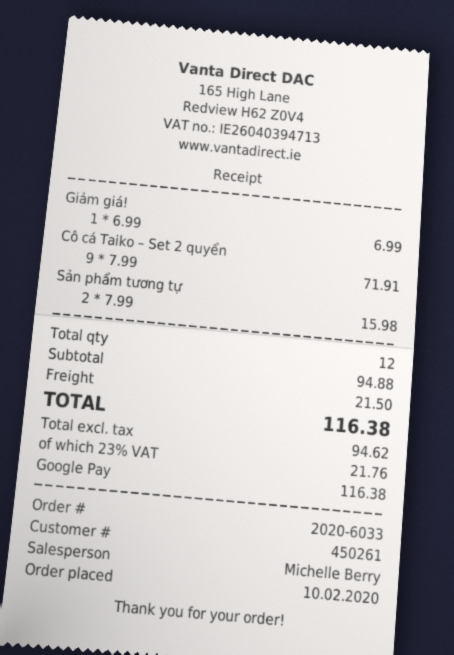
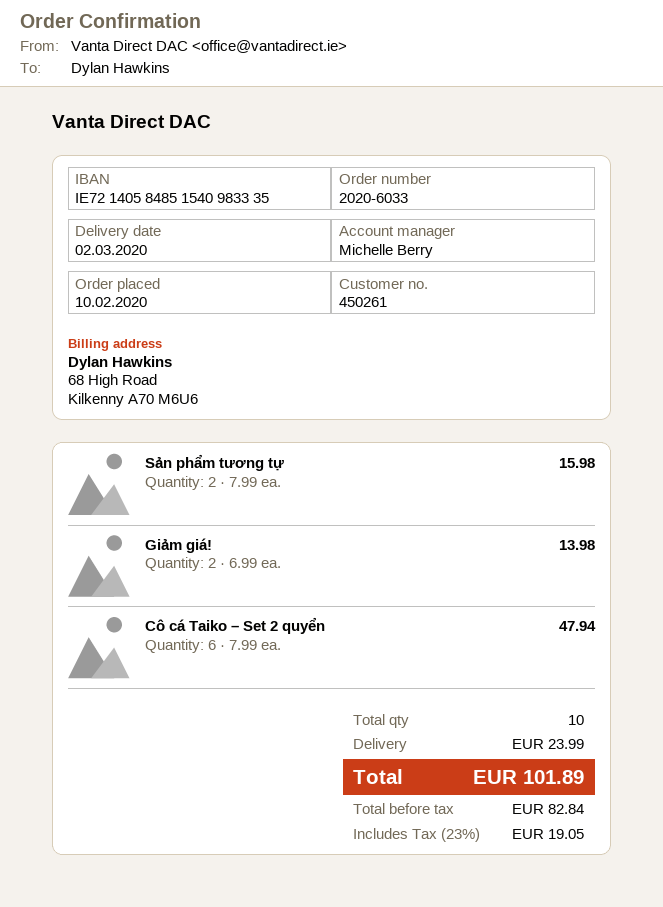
Giảm giá!: 1 x 6.99 = 6.99 -> 2 x 6.99 = 13.98
Cô cá Taiko – Set 2 quyển: 9 x 7.99 = 71.91 -> 6 x 7.99 = 47.94
total quantity: 12 -> 10
shipping: 21.50 -> 23.99
net: 94.62 -> 82.84
tax: 23% = 21.76 -> 23% = 19.05
total: 116.38 -> 101.89

